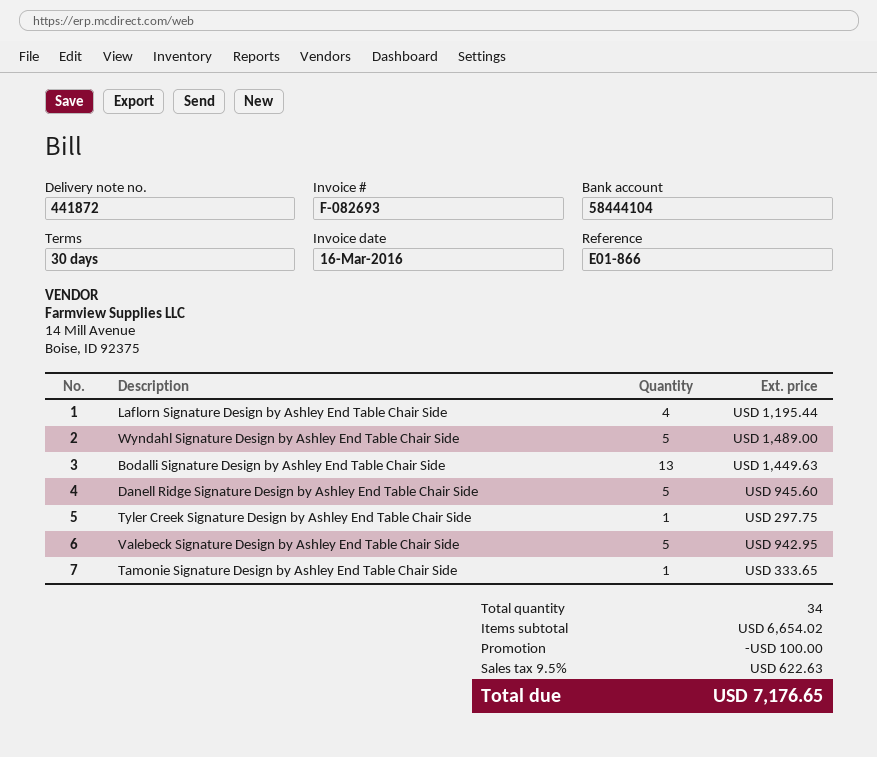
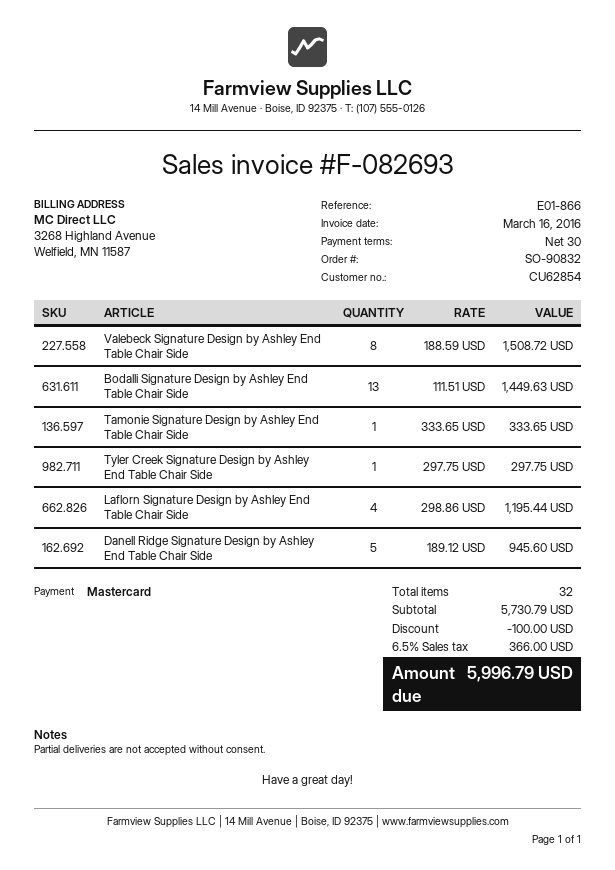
Wyndahl Signature Design by Ashley End Table Chair Side: 5 for 1489.00 -> none
Valebeck Signature Design by Ashley End Table Chair Side: 5 for 942.95 -> 8 for 1508.72
total quantity: 34 -> 32
subtotal: 6654.02 -> 5730.79
tax: 9.5% = 622.63 -> 6.5% = 366.00
total: 7176.65 -> 5996.79

